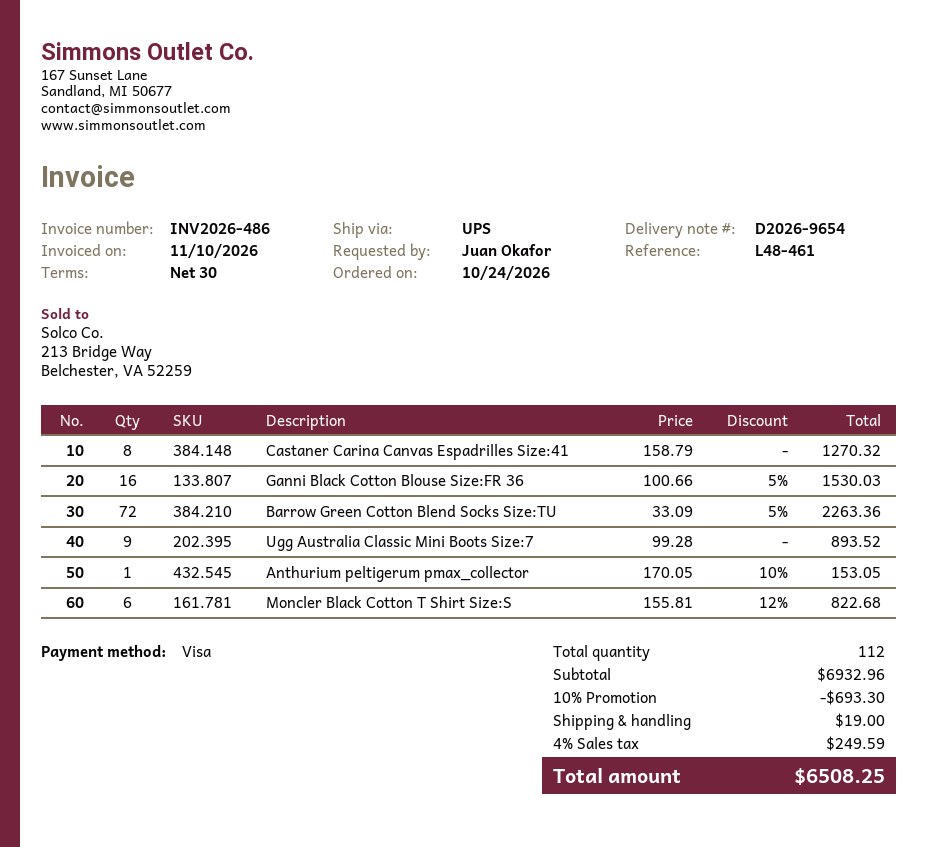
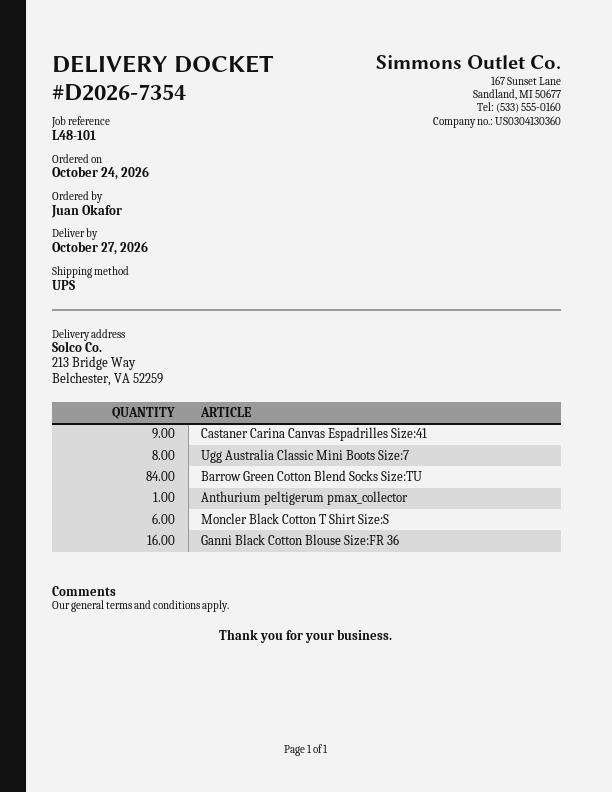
delivery note number: D2026-9654 -> D2026-7354
reference: L48-461 -> L48-101
Castaner Carina Canvas Espadrilles Size:41: 8 -> 9
Barrow Green Cotton Blend Socks Size:TU: 72 -> 84
Ugg Australia Classic Mini Boots Size:7: 9 -> 8

